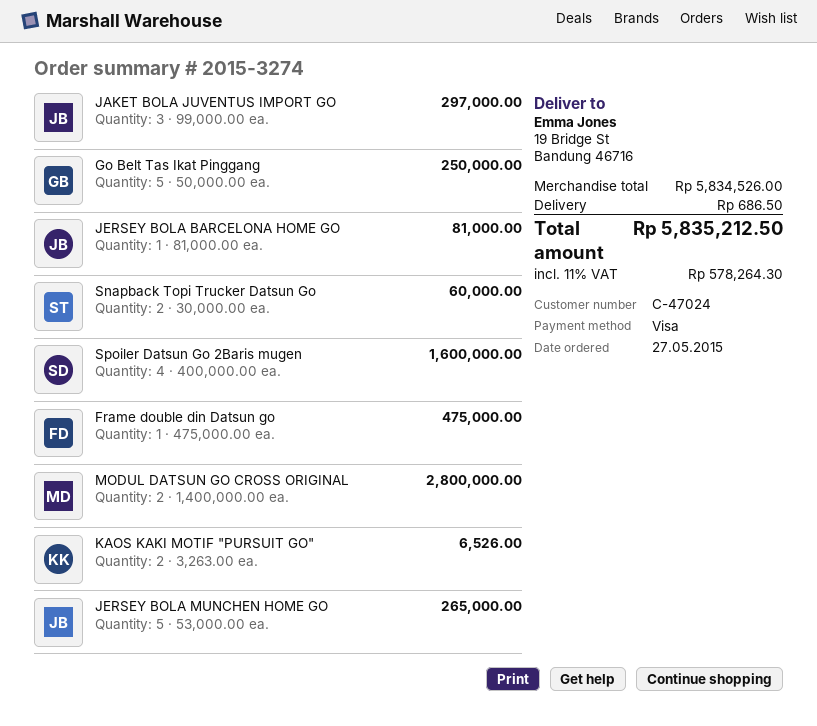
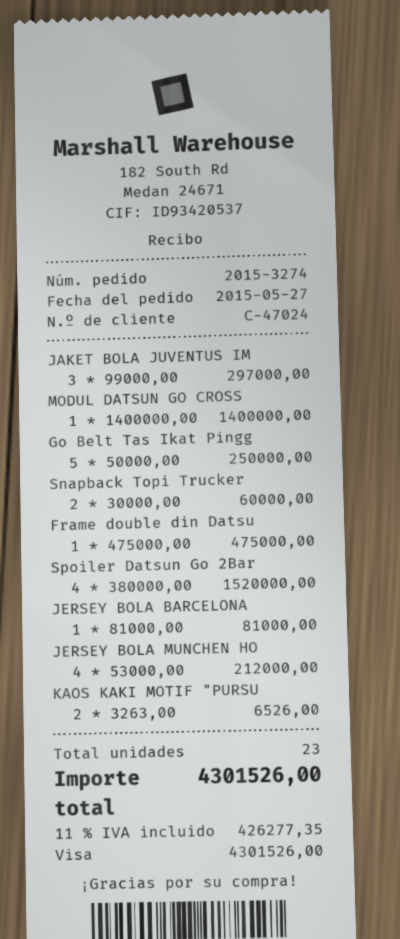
Spoiler Datsun Go 2Baris mugen: 4 x 400000.00 = 1600000.00 -> 4 x 380000.00 = 1520000.00
MODUL DATSUN GO CROSS ORIGINAL: 2 x 1400000.00 = 2800000.00 -> 1 x 1400000.00 = 1400000.00
JERSEY BOLA MUNCHEN HOME GO: 5 x 53000.00 = 265000.00 -> 4 x 53000.00 = 212000.00
shipping: 686.50 -> none
tax: 11% = 578264.30 -> 11% = 426277.35
total: 5835212.50 -> 4301526.00

